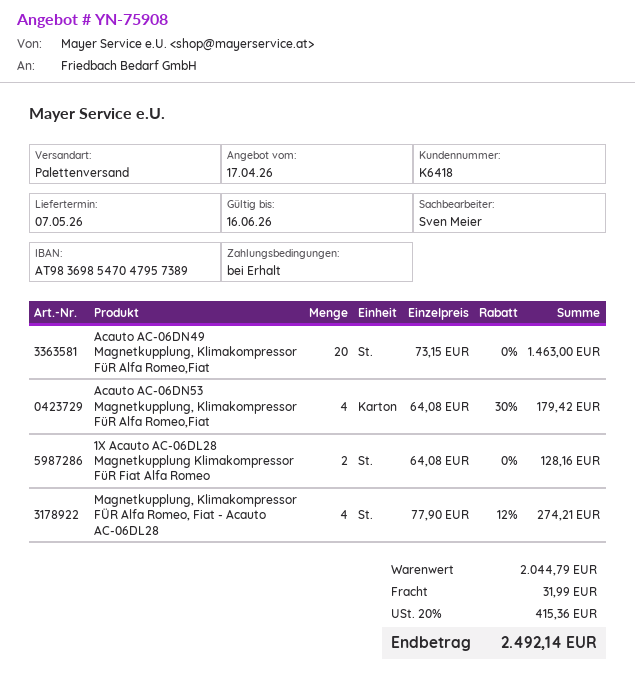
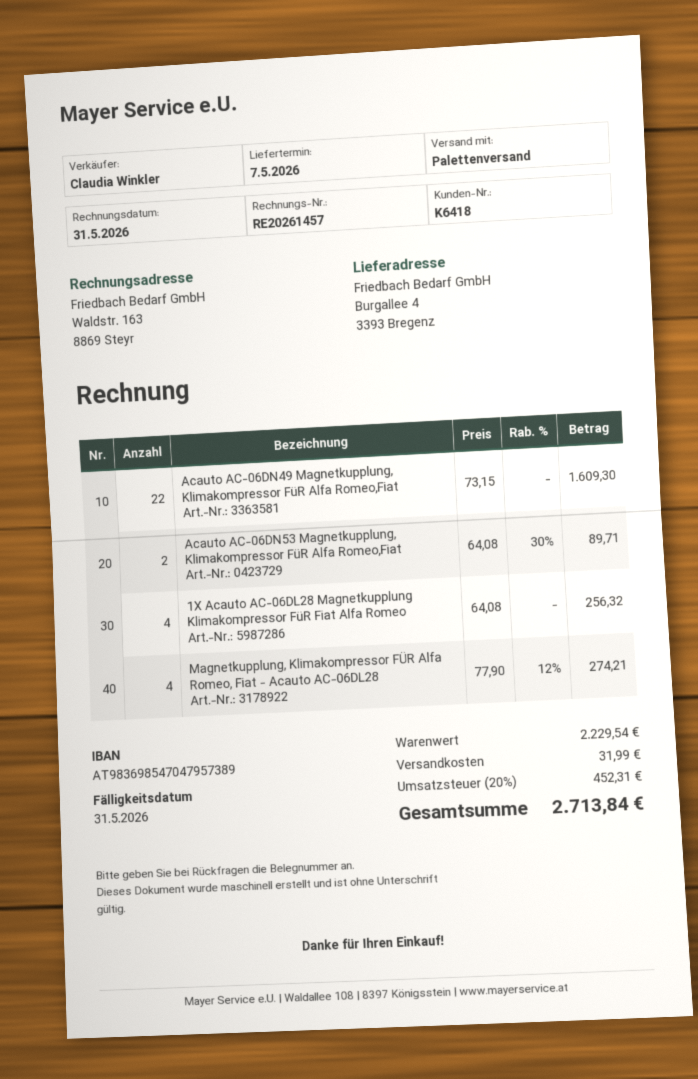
sales rep: Sven Meier -> Claudia Winkler
Acauto AC-06DN49 Magnetkupplung, Klimakompressor FüR Alfa Romeo,Fiat: 20 x 73.15 = 1463.00 -> 22 x 73.15 = 1609.30
Acauto AC-06DN53 Magnetkupplung, Klimakompressor FüR Alfa Romeo,Fiat: 4 x 64.08 - 30% = 179.42 -> 2 x 64.08 - 30% = 89.71
1X Acauto AC-06DL28 Magnetkupplung Klimakompressor FüR Fiat Alfa Romeo: 2 x 64.08 = 128.16 -> 4 x 64.08 = 256.32
subtotal: 2044.79 -> 2229.54
tax: 20% = 415.36 -> 20% = 452.31
total: 2492.14 -> 2713.84

